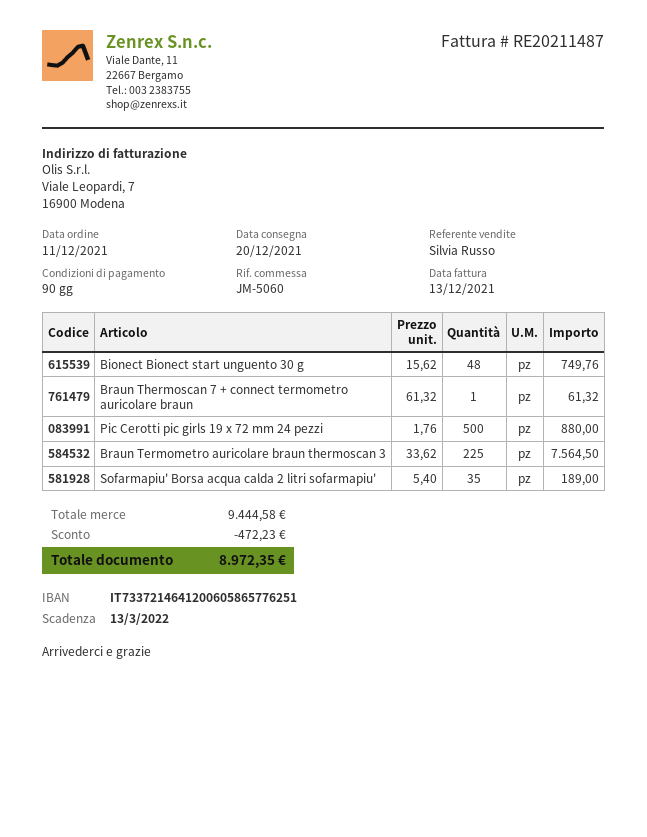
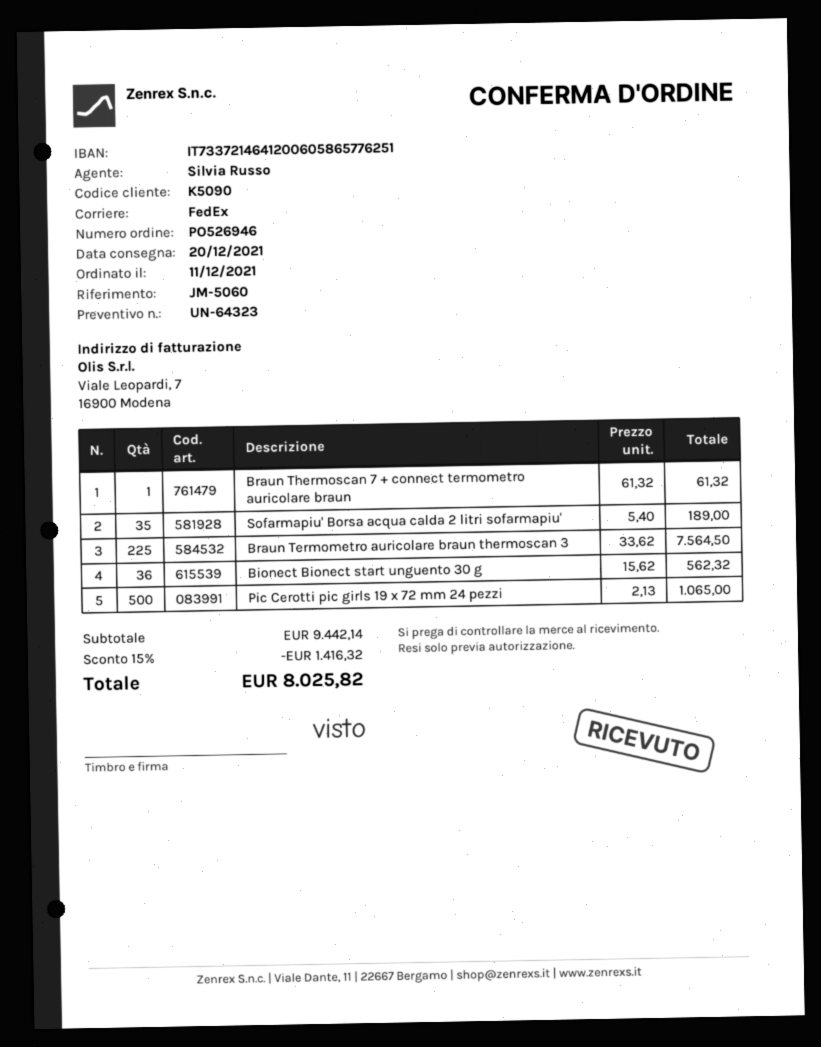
Bionect Bionect start unguento 30 g: 48 x 15.62 = 749.76 -> 36 x 15.62 = 562.32
Pic Cerotti pic girls 19 x 72 mm 24 pezzi: 500 x 1.76 = 880.00 -> 500 x 2.13 = 1065.00
subtotal: 9444.58 -> 9442.14
discount: 472.23 -> 1416.32
total: 8972.35 -> 8025.82

